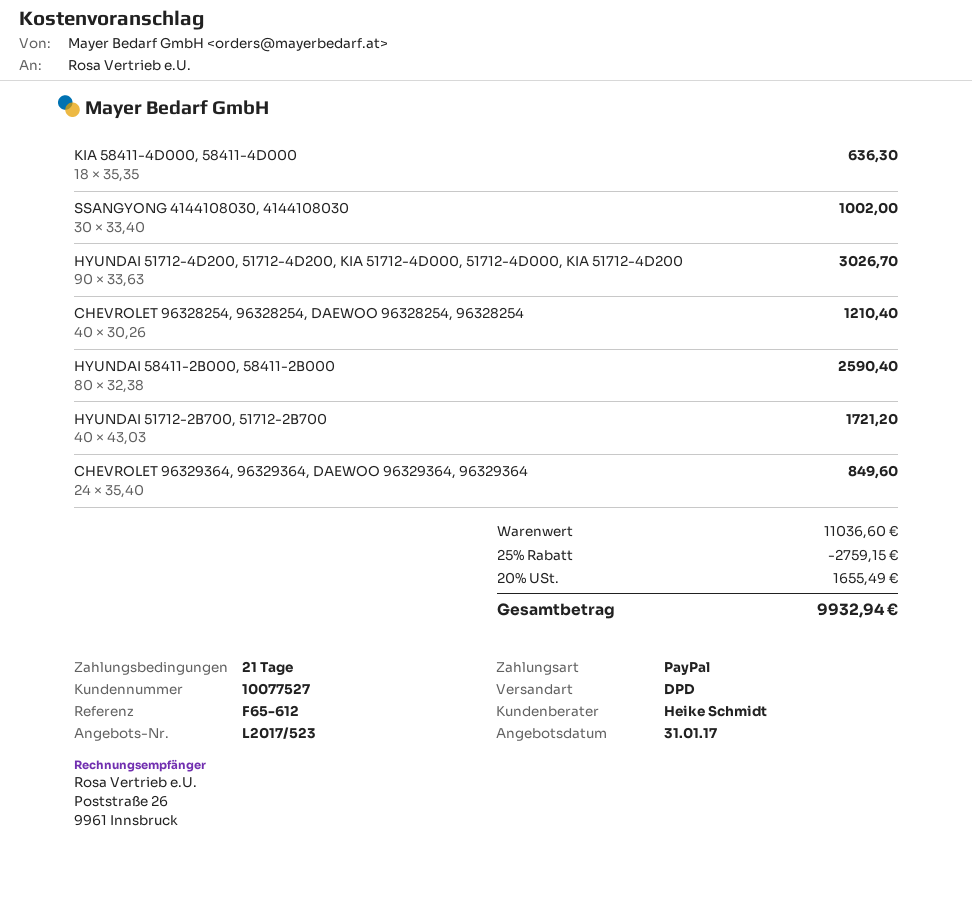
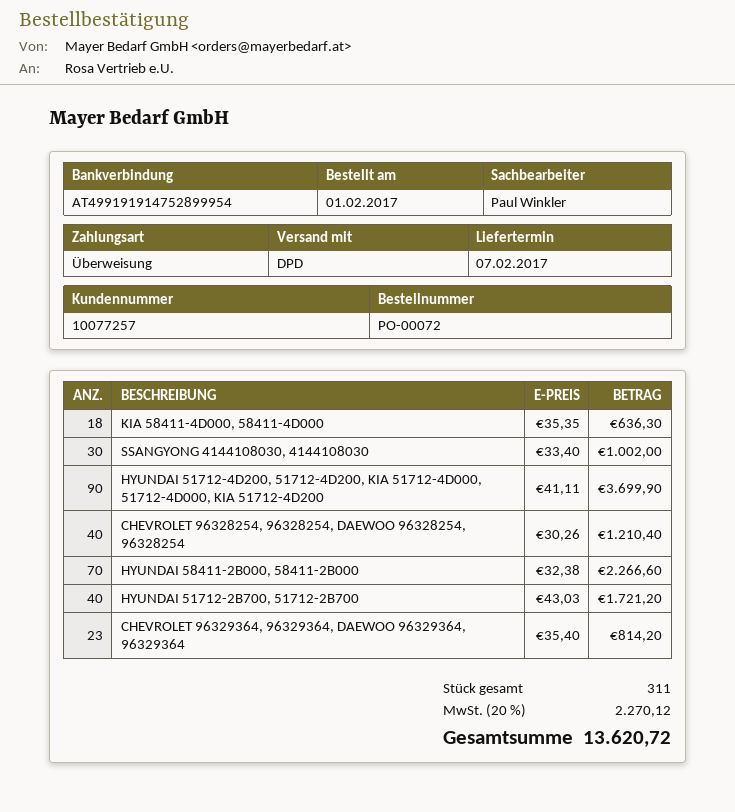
customer number: 10077527 -> 10077257
sales rep: Heike Schmidt -> Paul Winkler
payment method: PayPal -> bank transfer
HYUNDAI 51712-4D200, 51712-4D200, KIA 51712-4D000, 51712-4D000, KIA 51712-4D200: 90 x 33.63 = 3026.70 -> 90 x 41.11 = 3699.90
HYUNDAI 58411-2B000, 58411-2B000: 80 x 32.38 = 2590.40 -> 70 x 32.38 = 2266.60
CHEVROLET 96329364, 96329364, DAEWOO 96329364, 96329364: 24 x 35.40 = 849.60 -> 23 x 35.40 = 814.20
discount: 25% = 2759.15 -> none
tax: 20% = 1655.49 -> 20% = 2270.12
total: 9932.94 -> 13620.72

